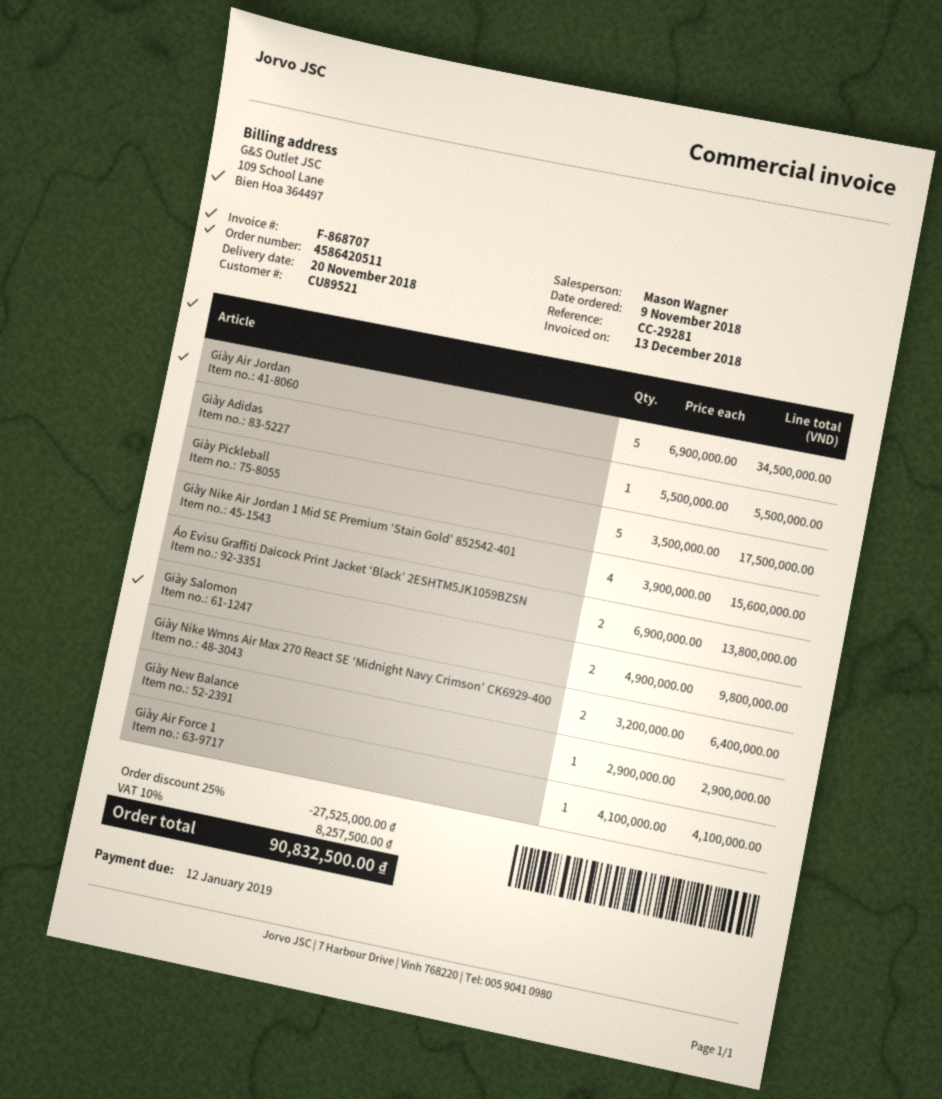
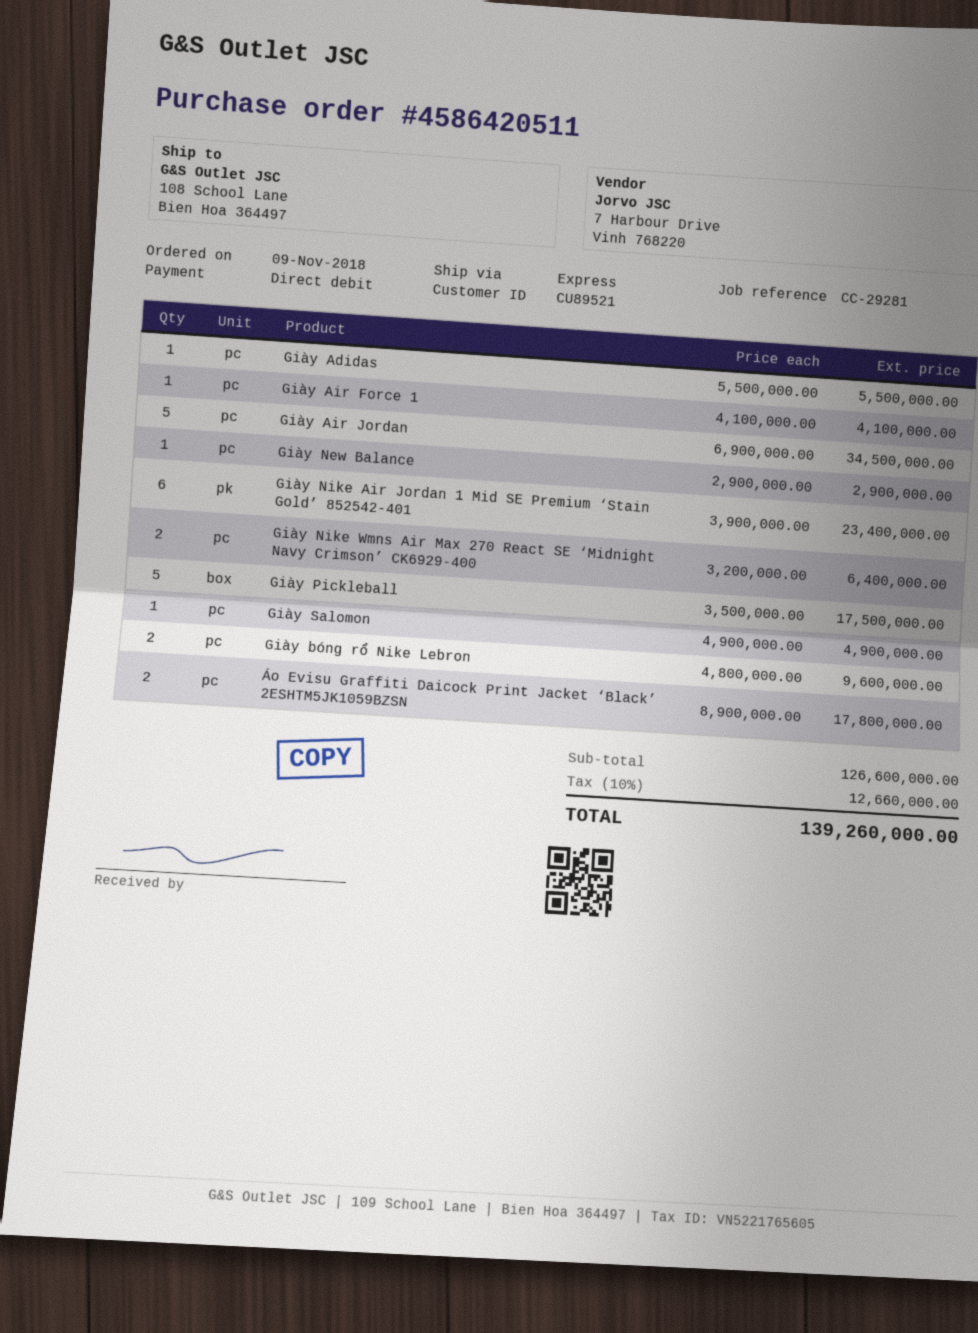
Giày Nike Air Jordan 1 Mid SE Premium ‘Stain Gold’ 852542-401: 4 x 3900000.00 = 15600000.00 -> 6 x 3900000.00 = 23400000.00
Áo Evisu Graffiti Daicock Print Jacket ‘Black’ 2ESHTM5JK1059BZSN: 2 x 6900000.00 = 13800000.00 -> 2 x 8900000.00 = 17800000.00
Giày Salomon: 2 x 4900000.00 = 9800000.00 -> 1 x 4900000.00 = 4900000.00
Giày bóng rổ Nike Lebron: none -> 2 x 4800000.00 = 9600000.00
discount: 25% = 27525000.00 -> none
tax: 10% = 8257500.00 -> 10% = 12660000.00
total: 90832500.00 -> 139260000.00

